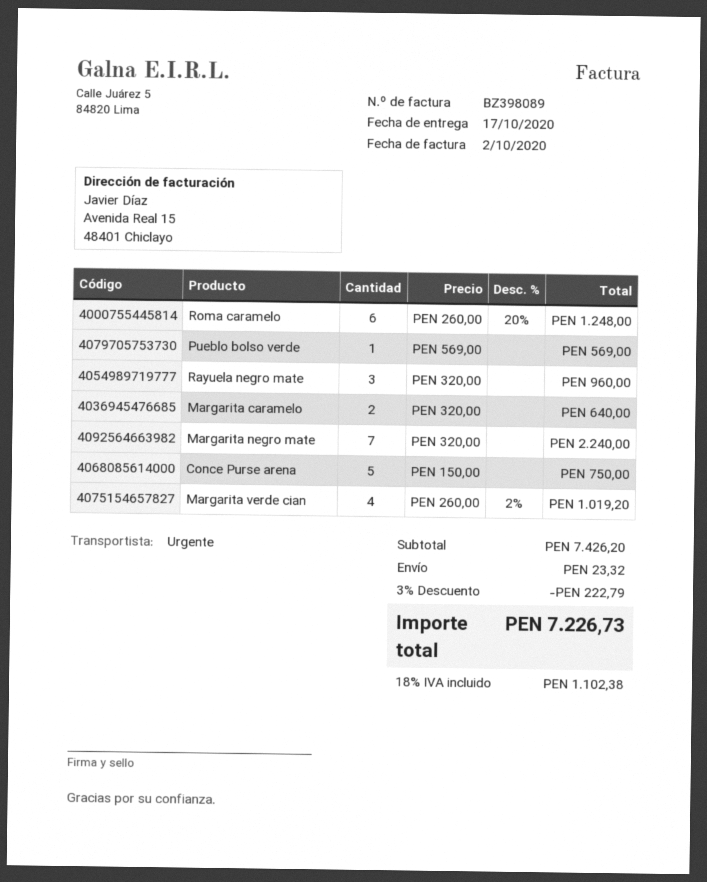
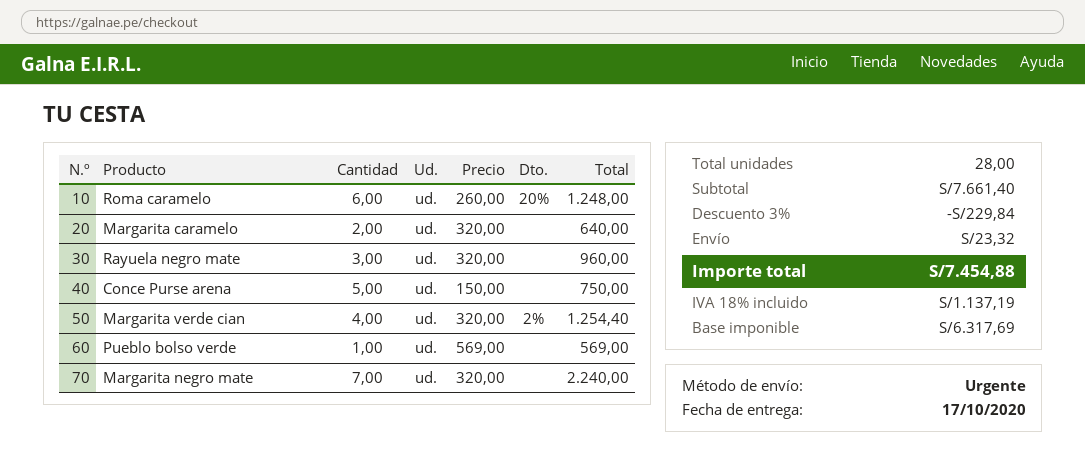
Margarita verde cian: 4 x 260.00 - 2% = 1019.20 -> 4 x 320.00 - 2% = 1254.40
subtotal: 7426.20 -> 7661.40
discount: 3% = 222.79 -> 3% = 229.84
tax: 18% = 1102.38 -> 18% = 1137.19
total: 7226.73 -> 7454.88

